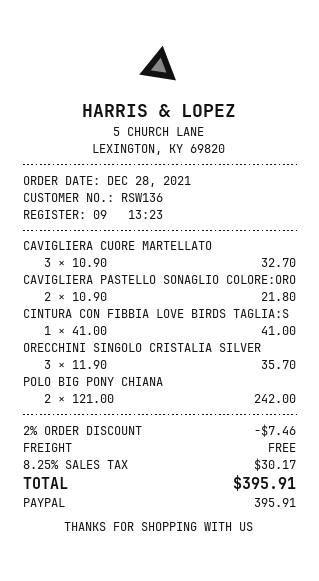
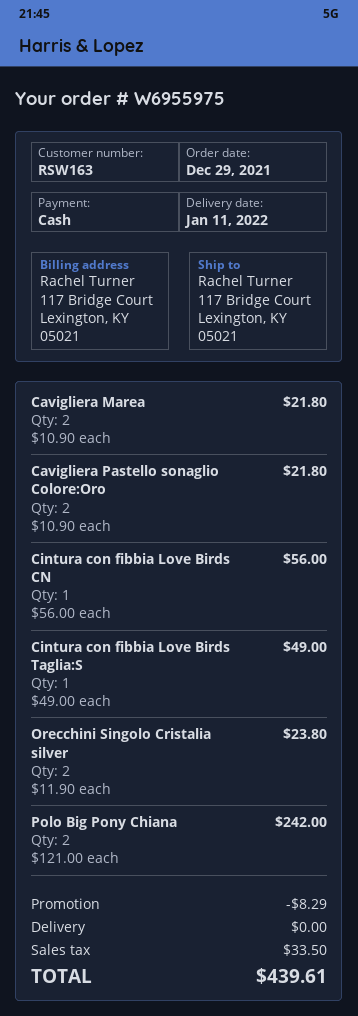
order date: 2021-12-28 -> 2021-12-29
customer number: RSW136 -> RSW163
payment method: PayPal -> cash
CAVIGLIERA CUORE MARTELLATO: 3 x 10.90 = 32.70 -> none
CINTURA CON FIBBIA LOVE BIRDS TAGLIA:S: 1 x 41.00 = 41.00 -> 1 x 49.00 = 49.00
ORECCHINI SINGOLO CRISTALIA SILVER: 3 x 11.90 = 35.70 -> 2 x 11.90 = 23.80
Cavigliera Marea: none -> 2 x 10.90 = 21.80
Cintura con fibbia Love Birds CN: none -> 1 x 56.00 = 56.00
discount: 7.46 -> 8.29
tax: 30.17 -> 33.50
total: 395.91 -> 439.61

